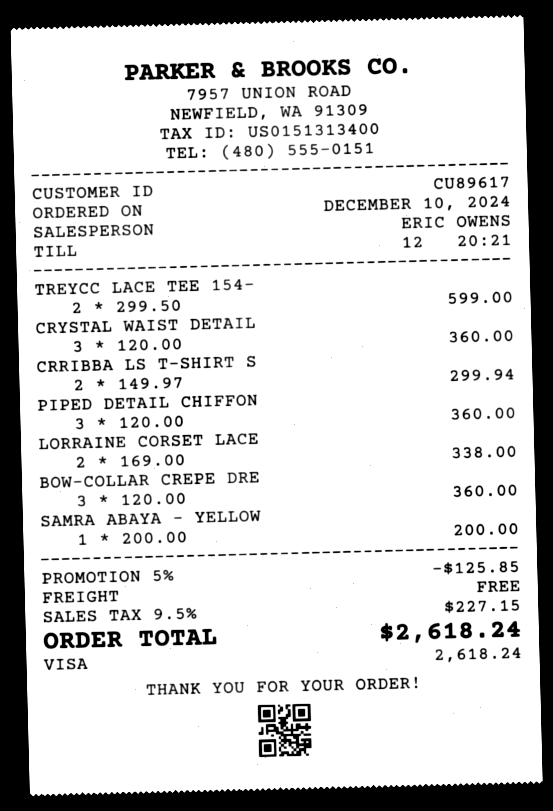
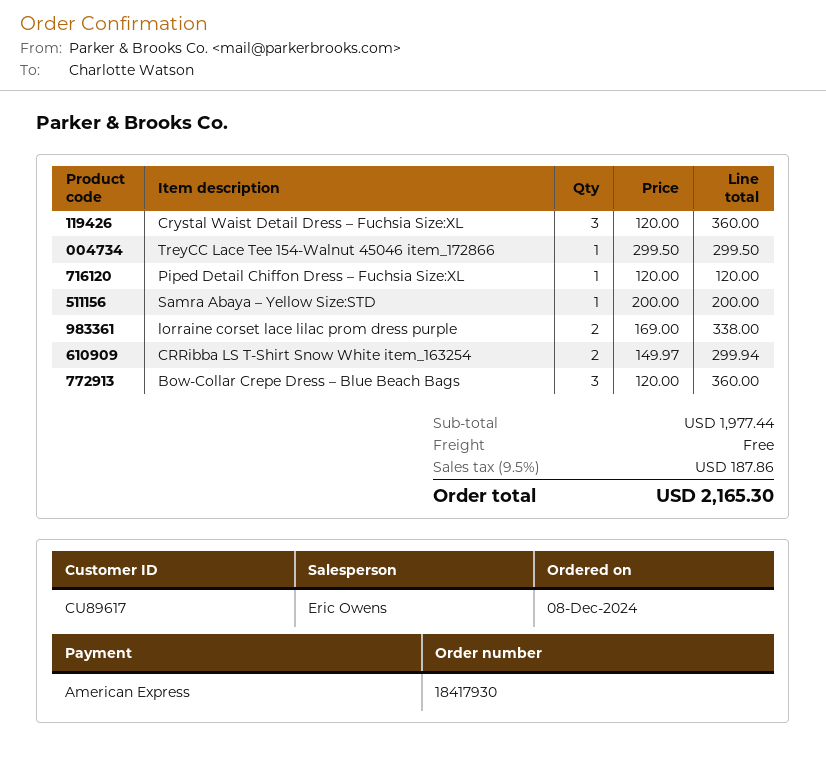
order date: 2024-12-10 -> 2024-12-08
payment method: Visa -> American Express
TREYCC LACE TEE 154-: 2 x 299.50 = 599.00 -> 1 x 299.50 = 299.50
PIPED DETAIL CHIFFON: 3 x 120.00 = 360.00 -> 1 x 120.00 = 120.00
discount: 5% = 125.85 -> none
tax: 9.5% = 227.15 -> 9.5% = 187.86
total: 2618.24 -> 2165.30

